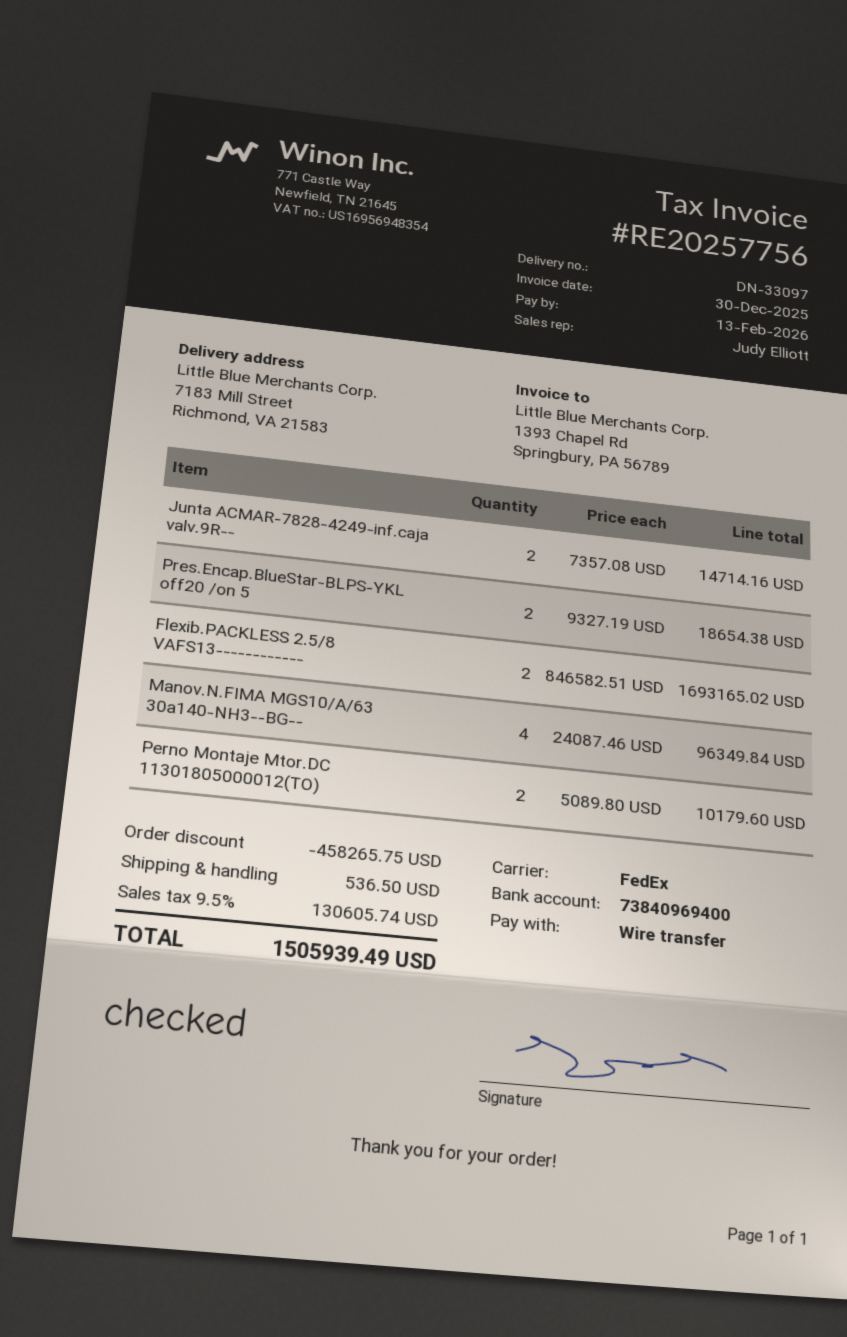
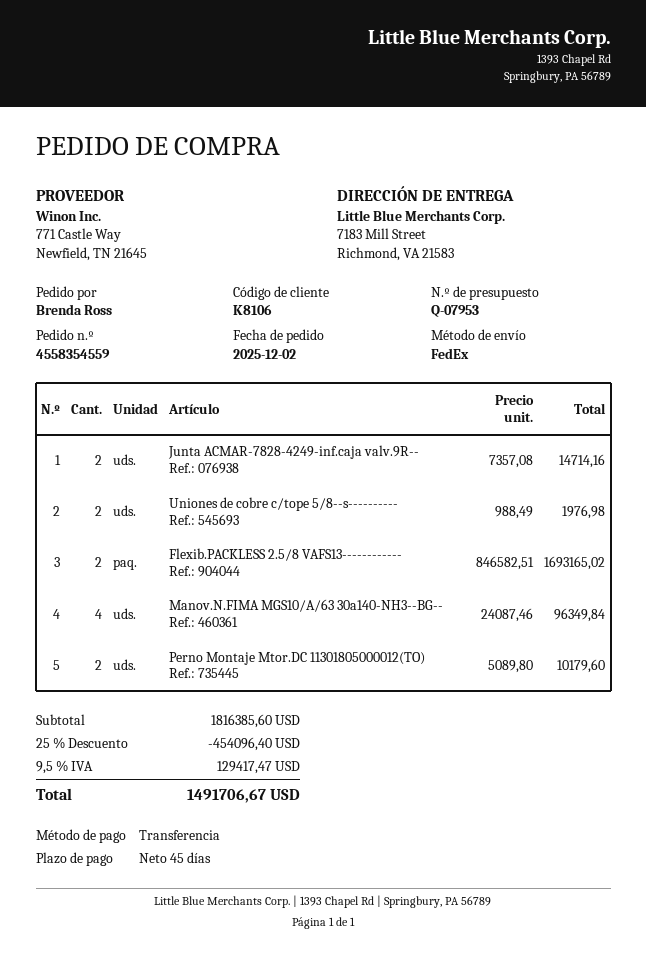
Pres.Encap.BlueStar-BLPS-YKL off20 /on 5: 2 x 9327.19 = 18654.38 -> none
Uniones de cobre c/tope 5/8--s----------: none -> 2 x 988.49 = 1976.98
discount: 458265.75 -> 454096.40
shipping: 536.50 -> none
tax: 9.5% = 130605.74 -> 9.5% = 129417.47
total: 1505939.49 -> 1491706.67

